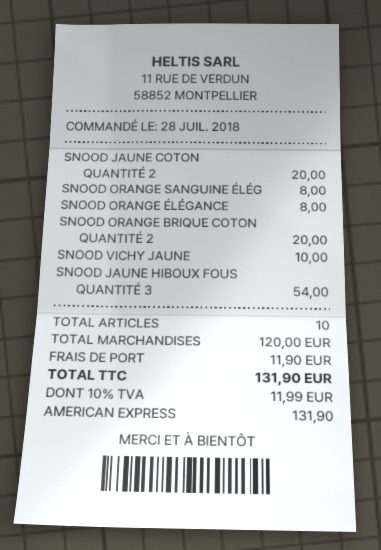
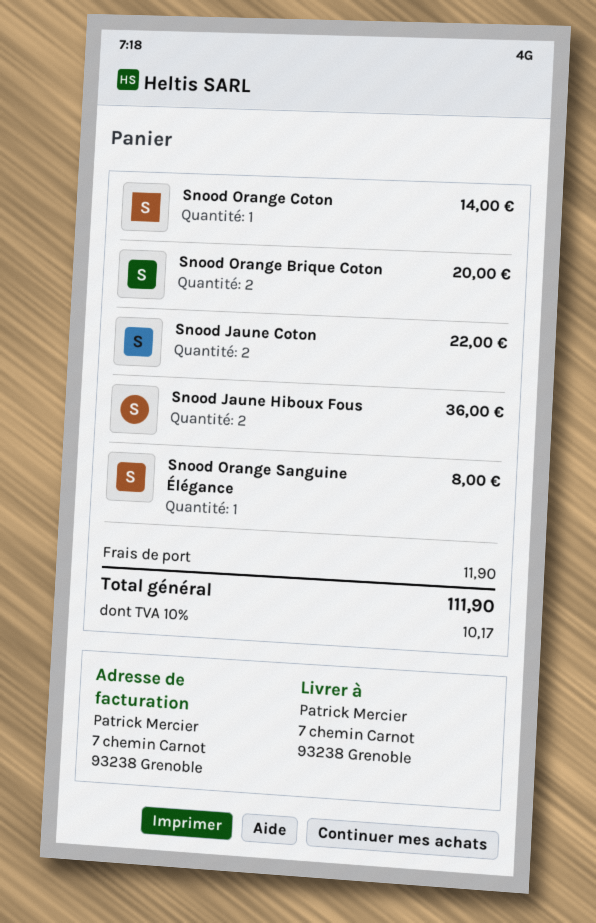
SNOOD JAUNE COTON: 2 for 20.00 -> 2 for 22.00
SNOOD ORANGE ÉLÉGANCE: 1 for 8.00 -> none
SNOOD VICHY JAUNE: 1 for 10.00 -> none
SNOOD JAUNE HIBOUX FOUS: 3 for 54.00 -> 2 for 36.00
Snood Orange Coton: none -> 1 for 14.00
tax: 10% = 11.99 -> 10% = 10.17
total: 131.90 -> 111.90

